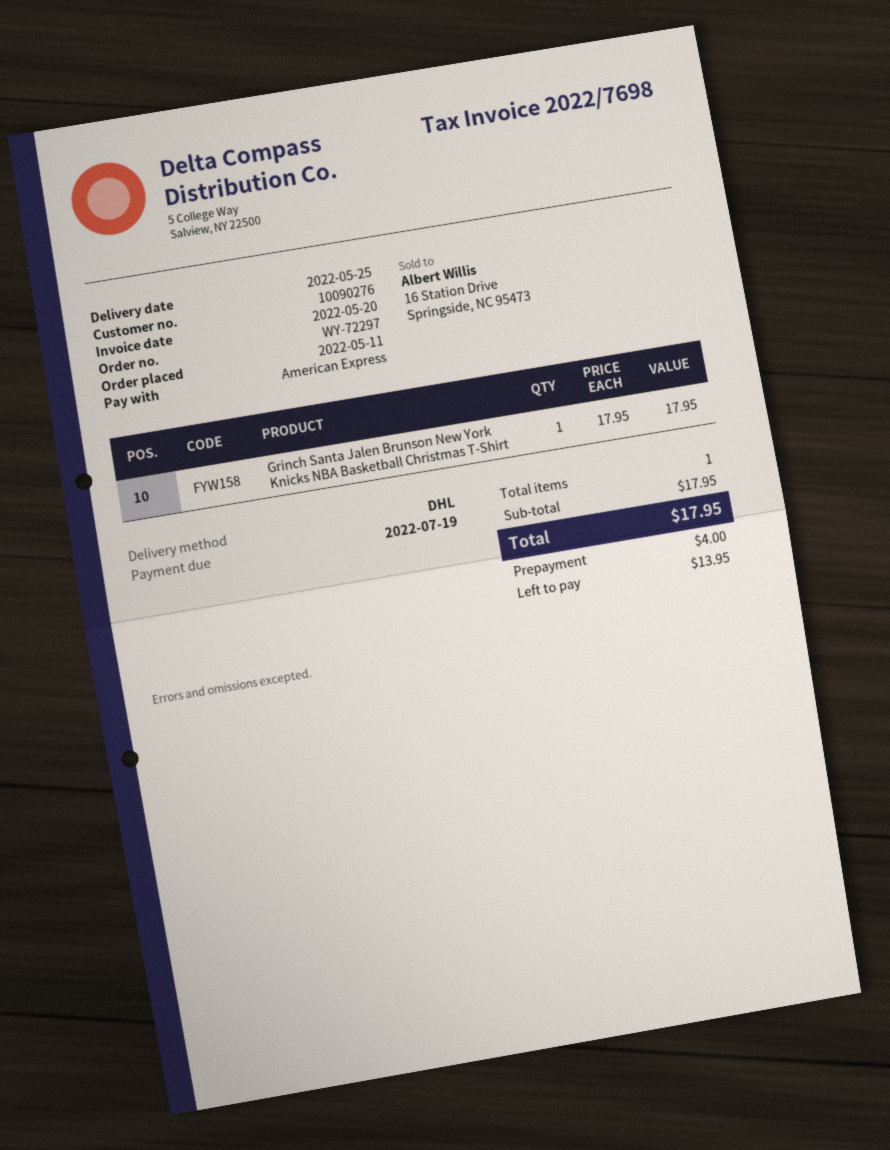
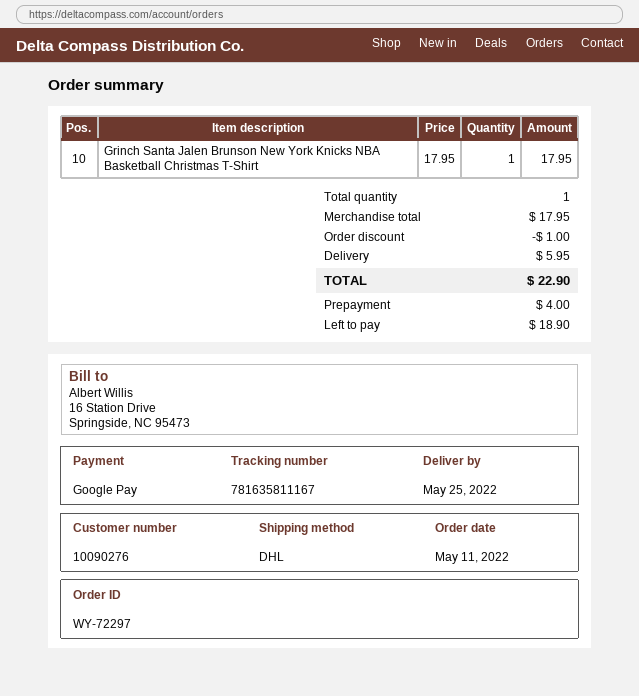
payment method: American Express -> Google Pay
discount: none -> 1.00
shipping: none -> 5.95
total: 17.95 -> 22.90
balance: 13.95 -> 18.90

